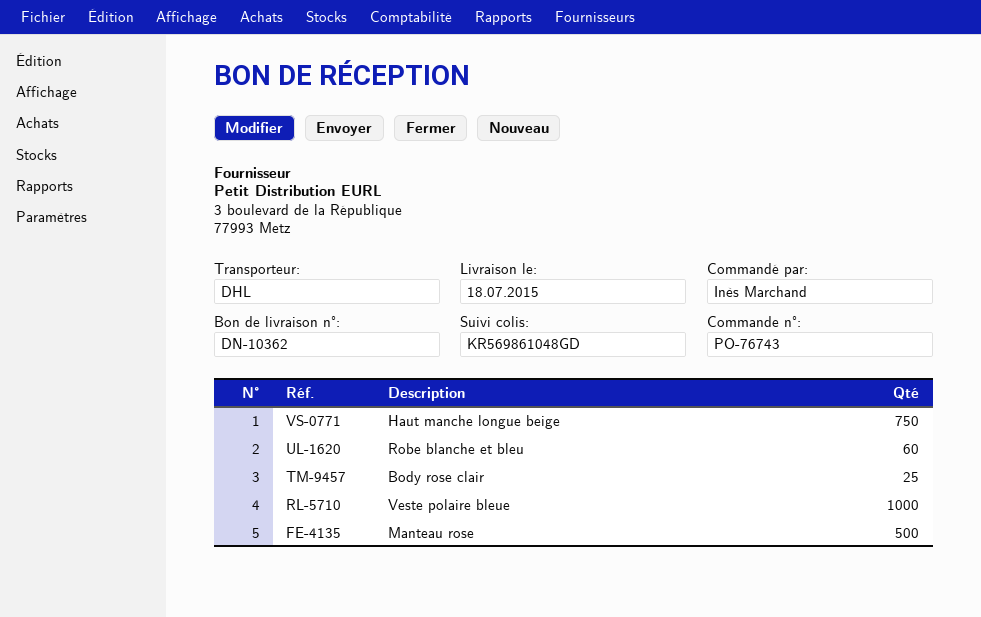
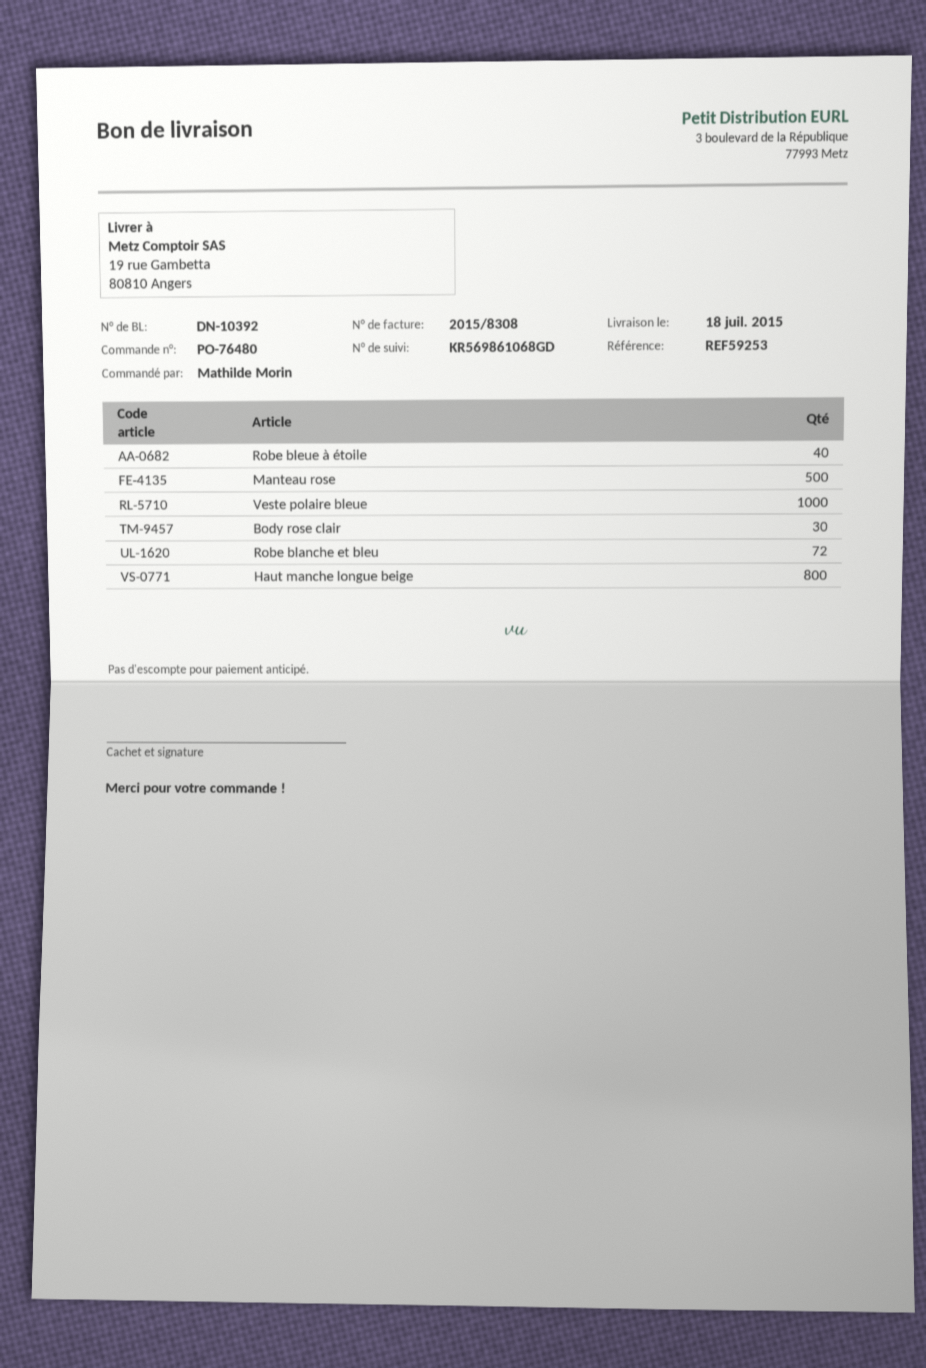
order number: PO-76743 -> PO-76480
delivery note number: DN-10362 -> DN-10392
ordered by: Inès Marchand -> Mathilde Morin
tracking number: KR569861048GD -> KR569861068GD
Haut manche longue beige: 750 -> 800
Robe blanche et bleu: 60 -> 72
Body rose clair: 25 -> 30
Robe bleue à étoile: none -> 40

